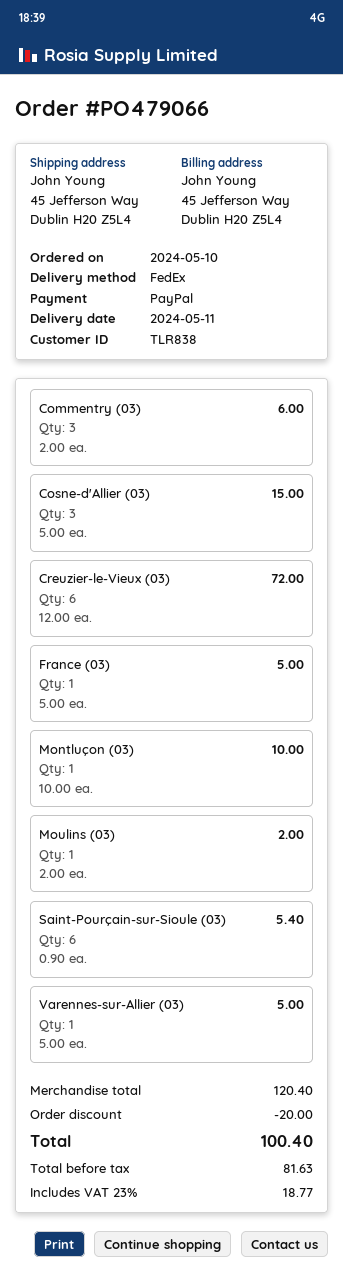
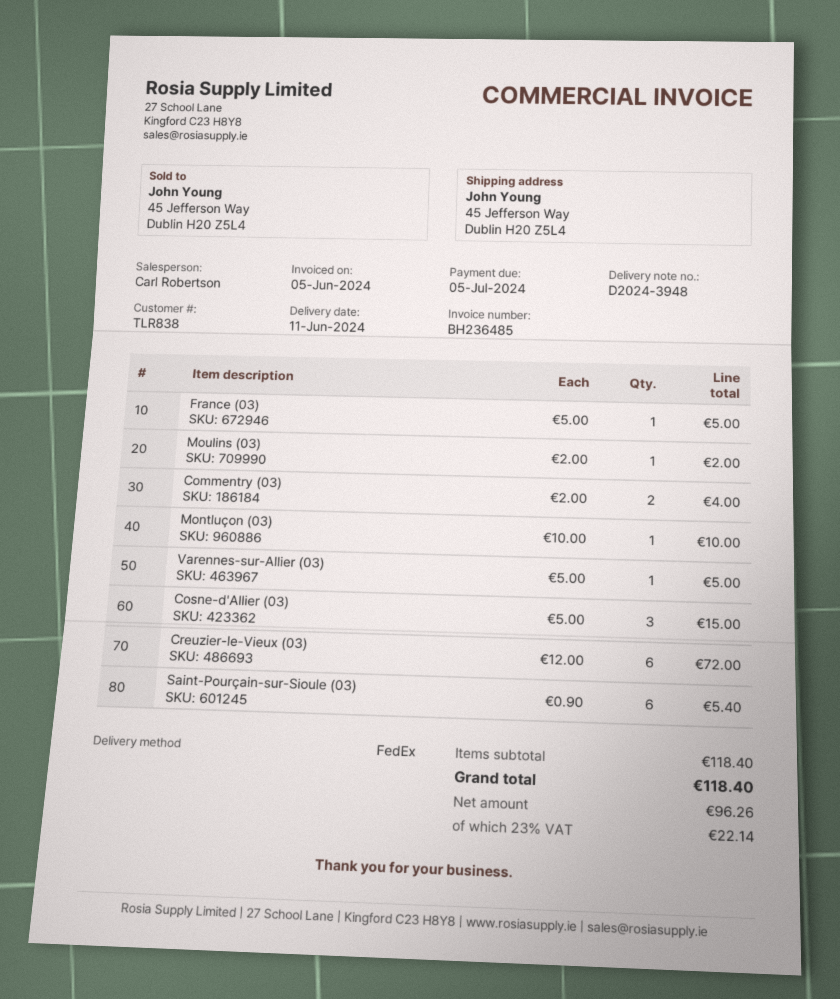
delivery date: 2024-05-11 -> 2024-06-11
Commentry (03): 3 x 2.00 = 6.00 -> 2 x 2.00 = 4.00
subtotal: 120.40 -> 118.40
discount: 20.00 -> none
net: 81.63 -> 96.26
tax: 23% = 18.77 -> 23% = 22.14
total: 100.40 -> 118.40

